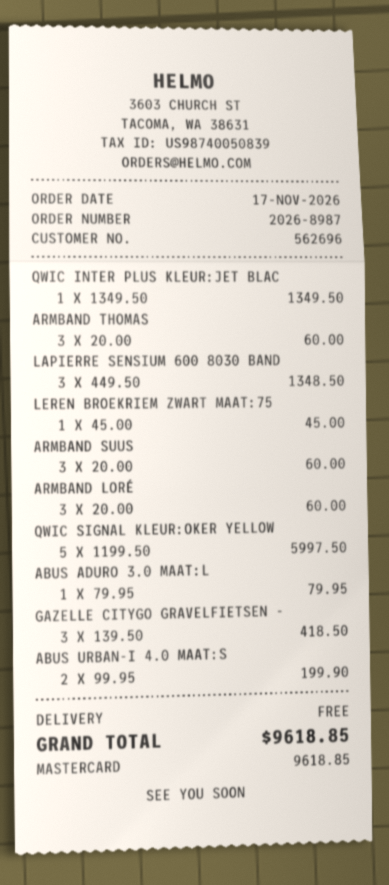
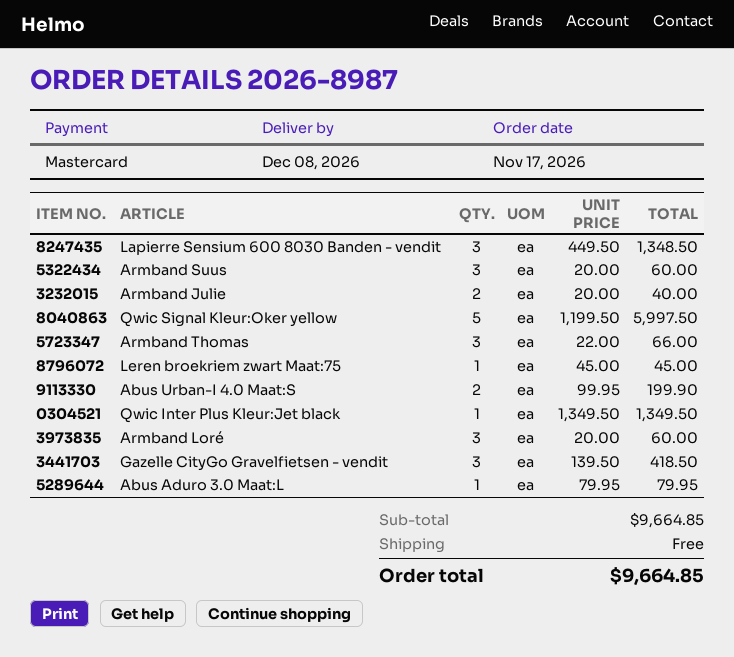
ARMBAND THOMAS: 3 x 20.00 = 60.00 -> 3 x 22.00 = 66.00
Armband Julie: none -> 2 x 20.00 = 40.00
total: 9618.85 -> 9664.85

